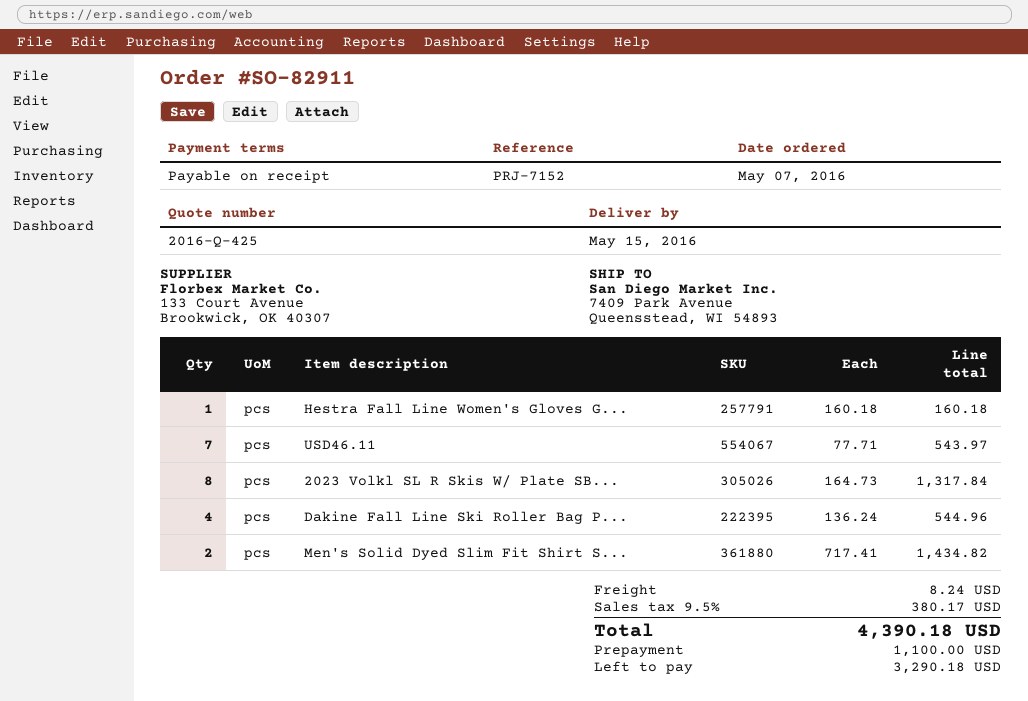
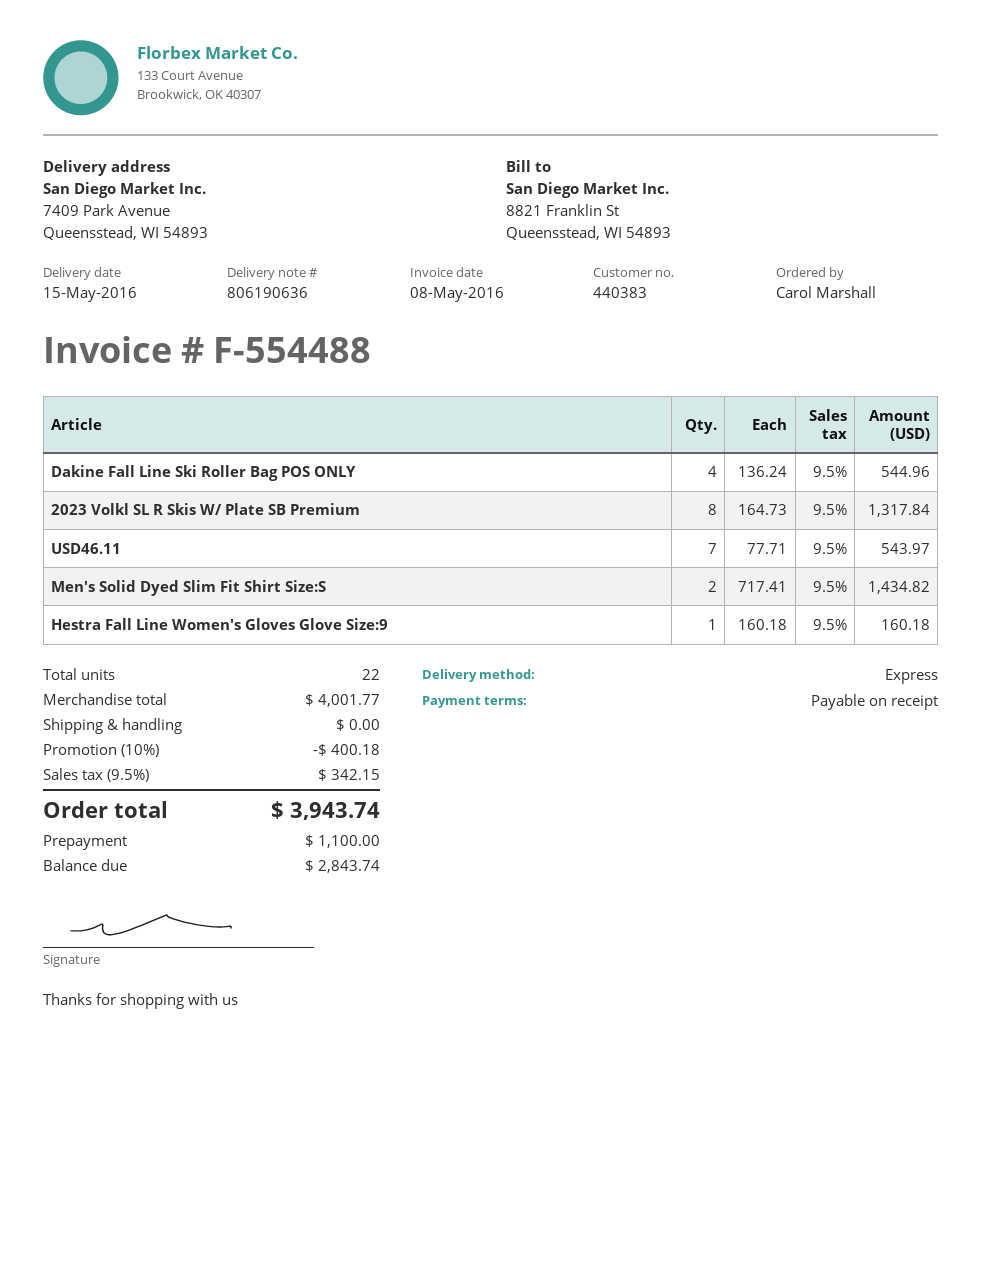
discount: none -> 10% = 400.18
shipping: 8.24 -> 0.00
tax: 9.5% = 380.17 -> 9.5% = 342.15
total: 4390.18 -> 3943.74
balance: 3290.18 -> 2843.74

